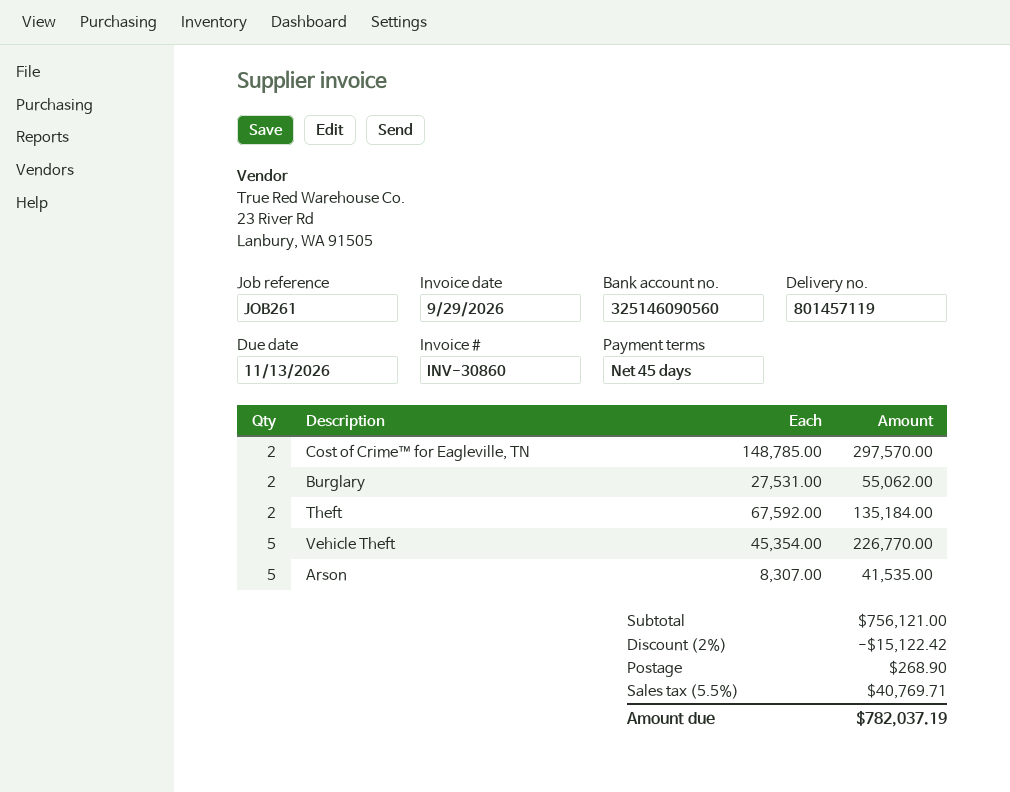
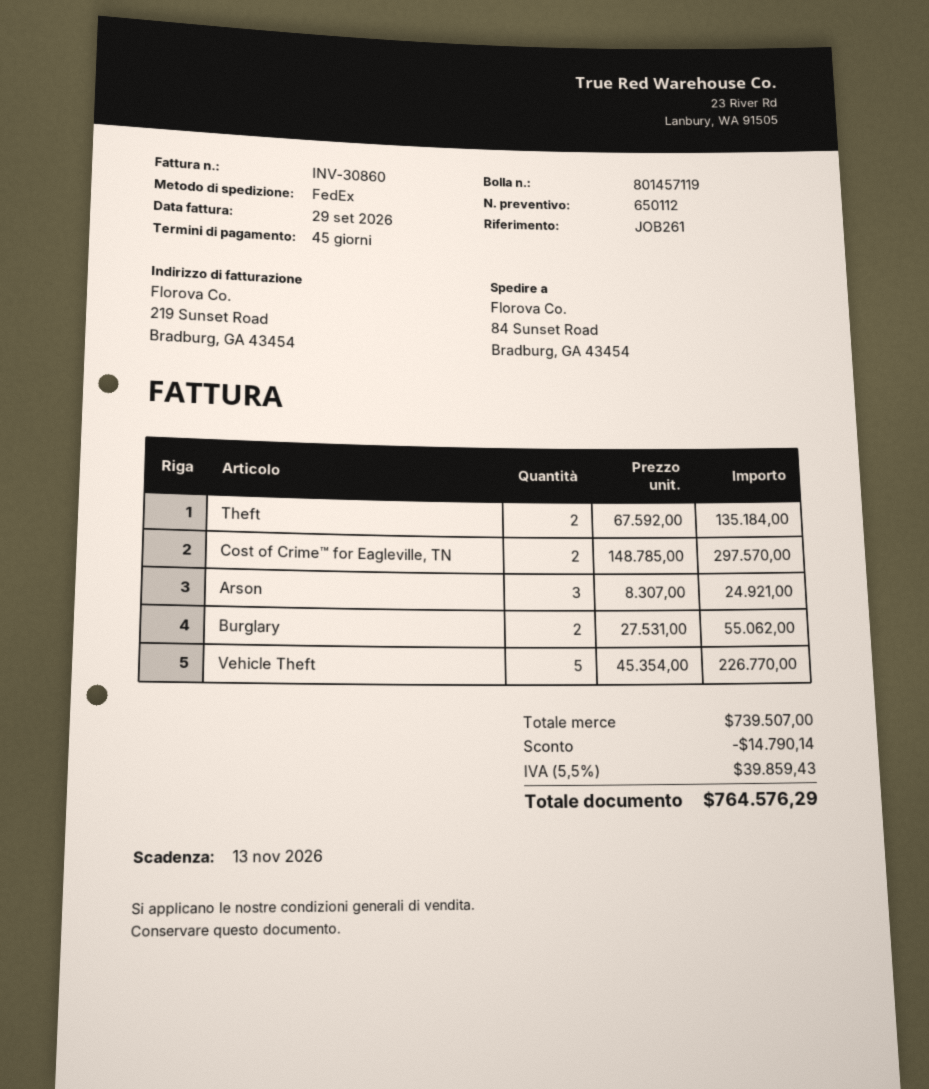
Arson: 5 x 8307.00 = 41535.00 -> 3 x 8307.00 = 24921.00
subtotal: 756121.00 -> 739507.00
discount: 15122.42 -> 14790.14
shipping: 268.90 -> none
tax: 5.5% = 40769.71 -> 5.5% = 39859.43
total: 782037.19 -> 764576.29

